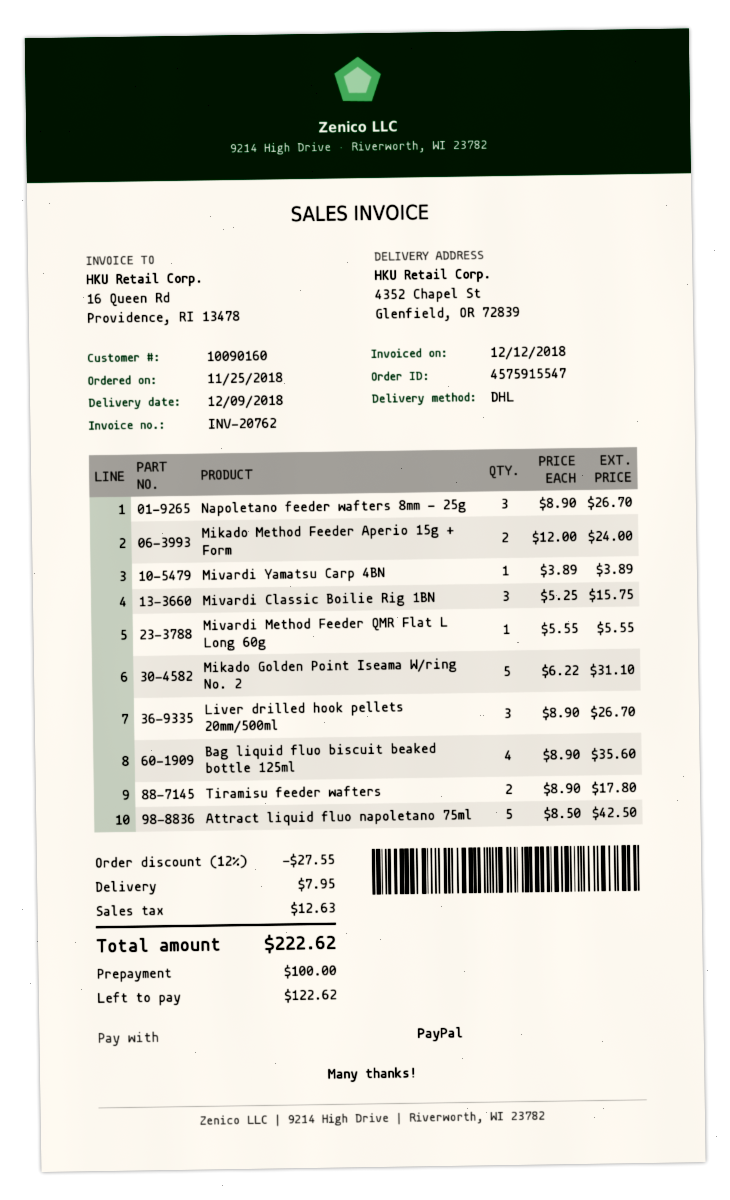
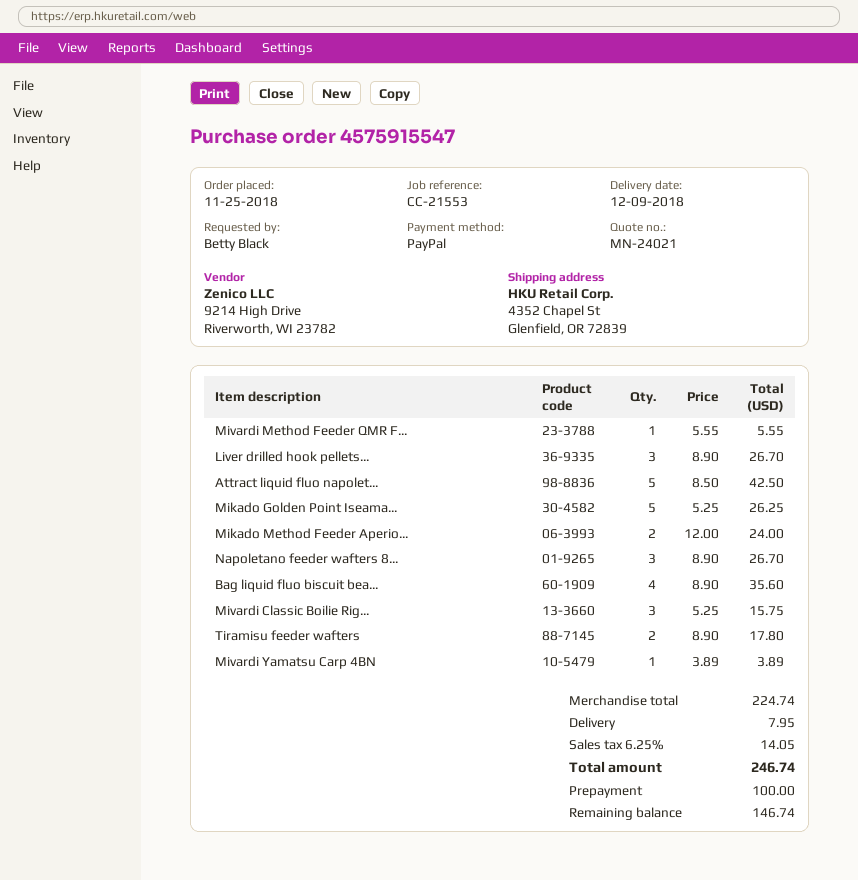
Mikado Golden Point Iseama W/ring No. 2: 5 x 6.22 = 31.10 -> 5 x 5.25 = 26.25
discount: 12% = 27.55 -> none
tax: 12.63 -> 14.05
total: 222.62 -> 246.74
balance: 122.62 -> 146.74

